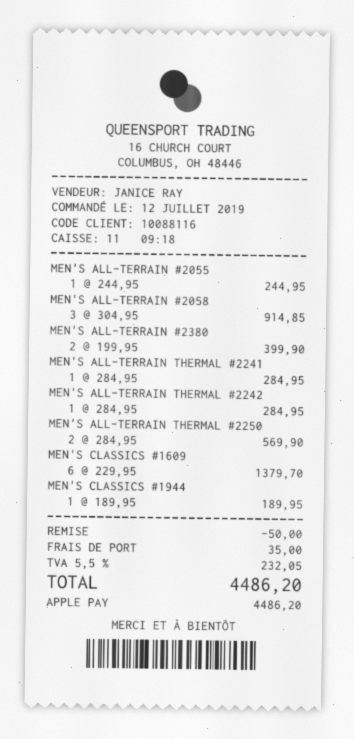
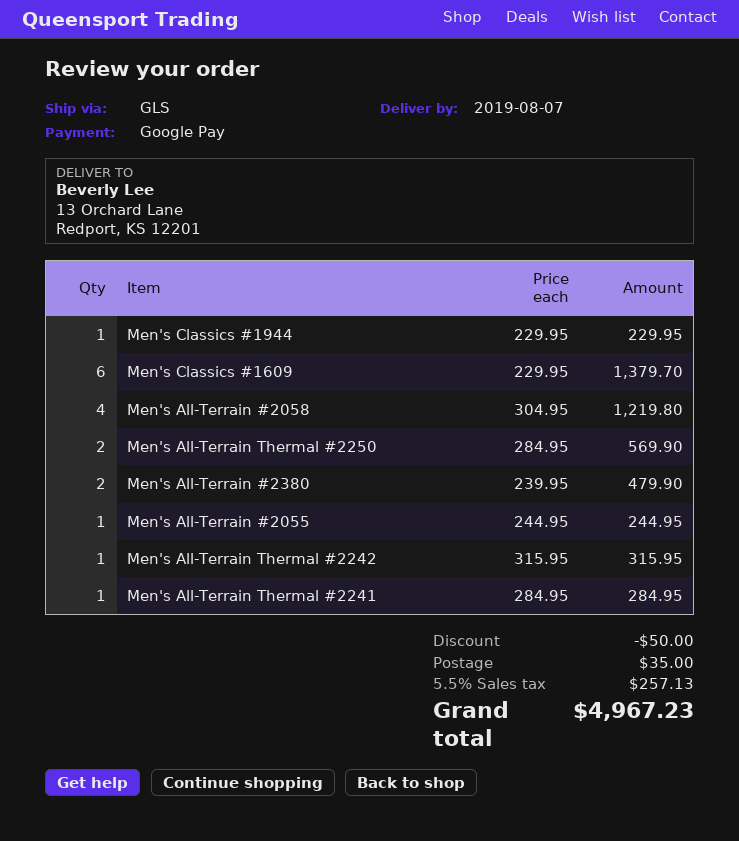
payment method: Apple Pay -> Google Pay
MEN'S ALL-TERRAIN #2058: 3 x 304.95 = 914.85 -> 4 x 304.95 = 1219.80
MEN'S ALL-TERRAIN #2380: 2 x 199.95 = 399.90 -> 2 x 239.95 = 479.90
MEN'S ALL-TERRAIN THERMAL #2242: 1 x 284.95 = 284.95 -> 1 x 315.95 = 315.95
MEN'S CLASSICS #1944: 1 x 189.95 = 189.95 -> 1 x 229.95 = 229.95
tax: 5.5% = 232.05 -> 5.5% = 257.13
total: 4486.20 -> 4967.23

